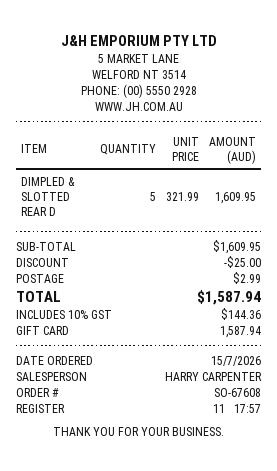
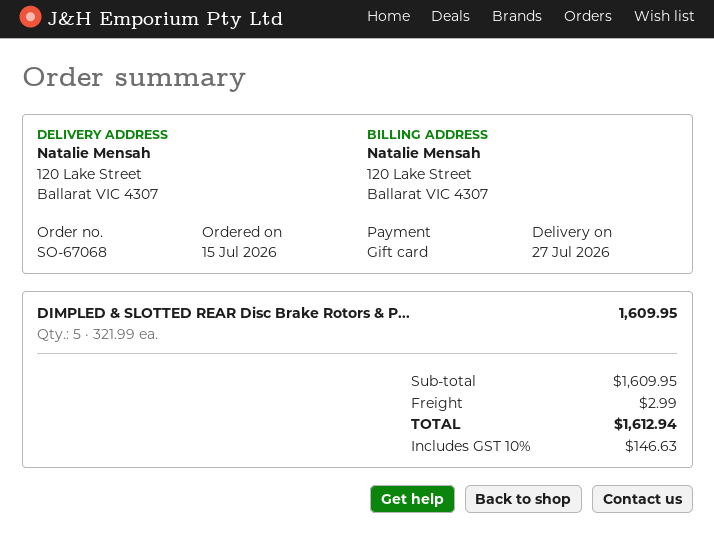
order number: SO-67608 -> SO-67068
discount: 25.00 -> none
tax: 10% = 144.36 -> 10% = 146.63
total: 1587.94 -> 1612.94

